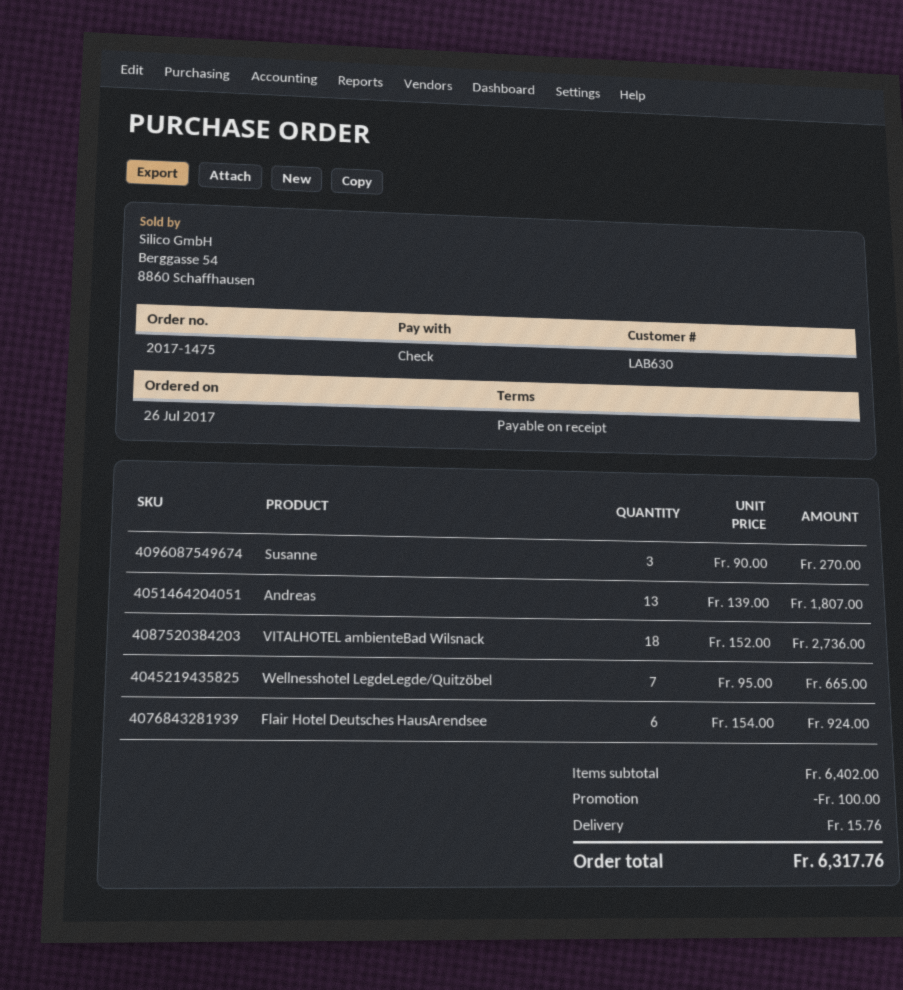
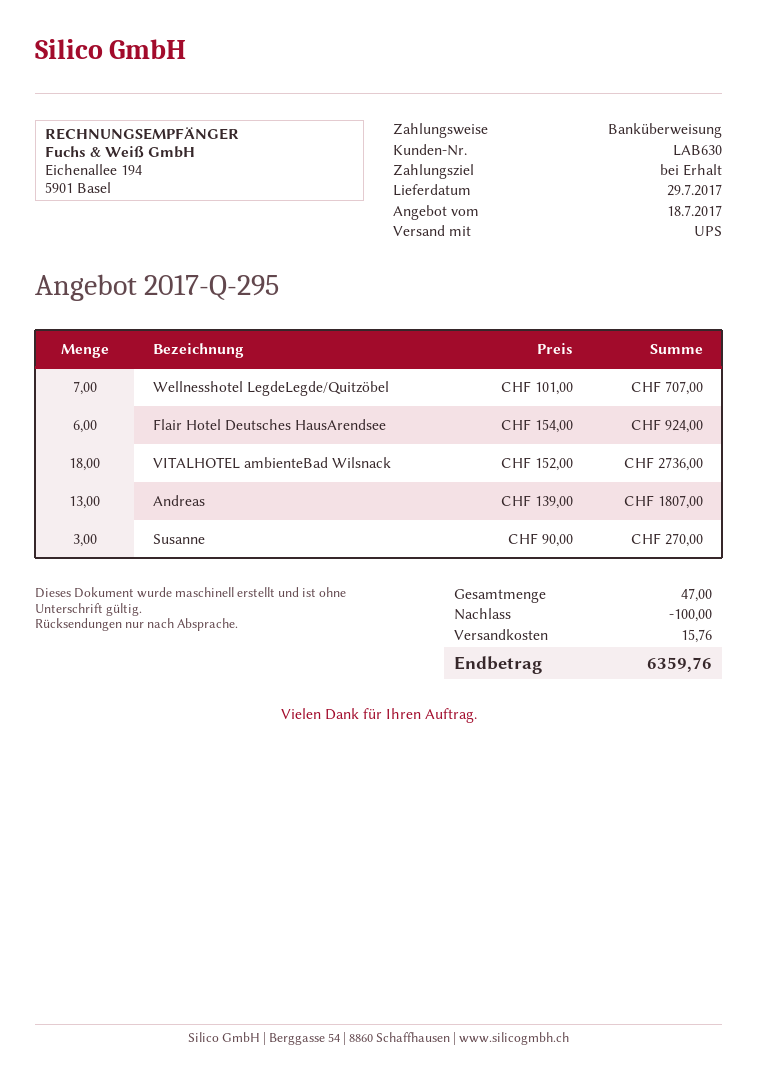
payment method: cheque -> bank transfer
Wellnesshotel LegdeLegde/Quitzöbel: 7 x 95.00 = 665.00 -> 7 x 101.00 = 707.00
total: 6317.76 -> 6359.76

